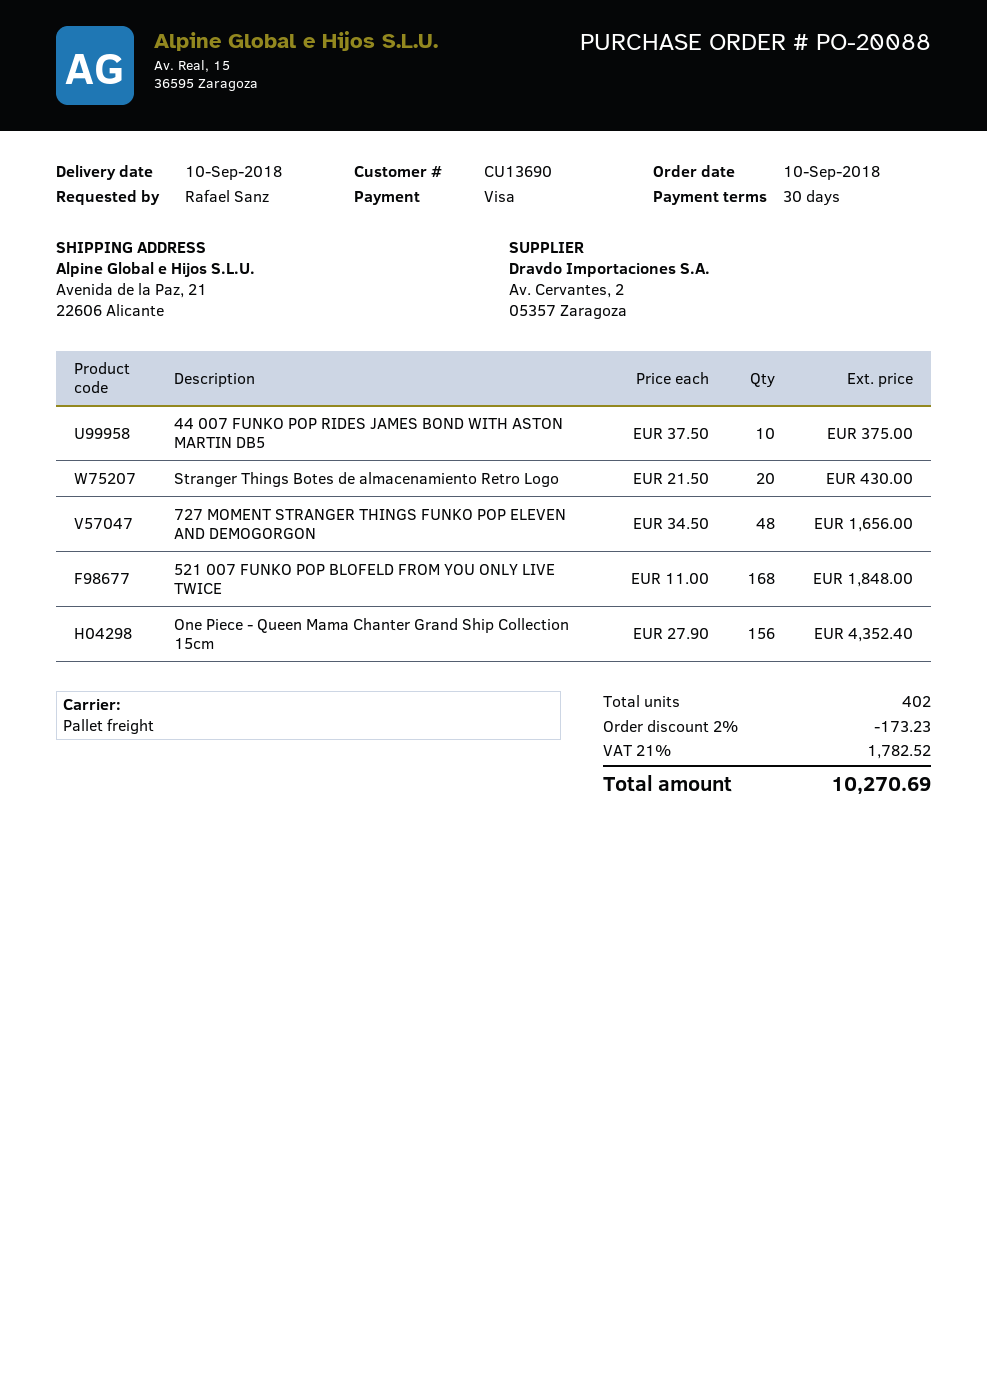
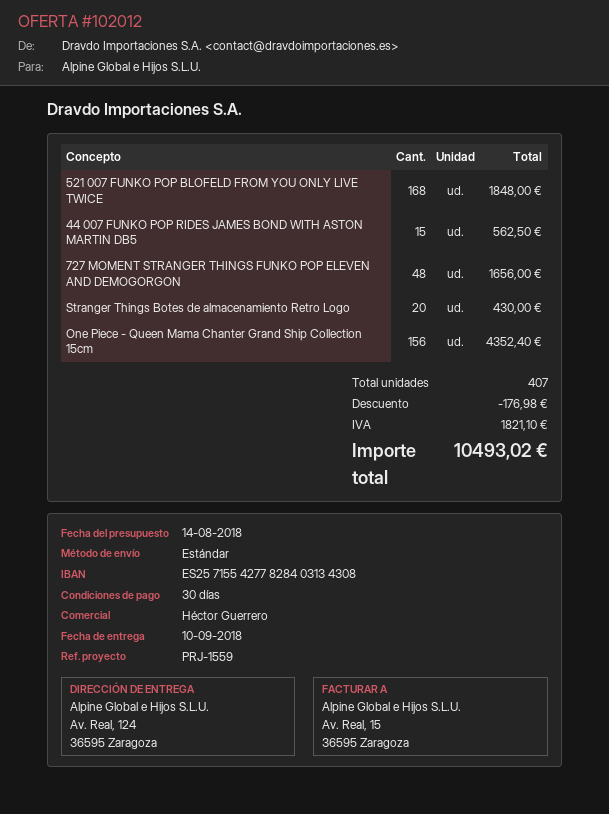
shipping method: pallet freight -> standard
ship to: Avenida de la Paz, 21, 22606 Alicante -> Av. Real, 124, 36595 Zaragoza
44 007 FUNKO POP RIDES JAMES BOND WITH ASTON MARTIN DB5: 10 for 375.00 -> 15 for 562.50
total quantity: 402 -> 407
discount: 173.23 -> 176.98
tax: 1782.52 -> 1821.10
total: 10270.69 -> 10493.02

